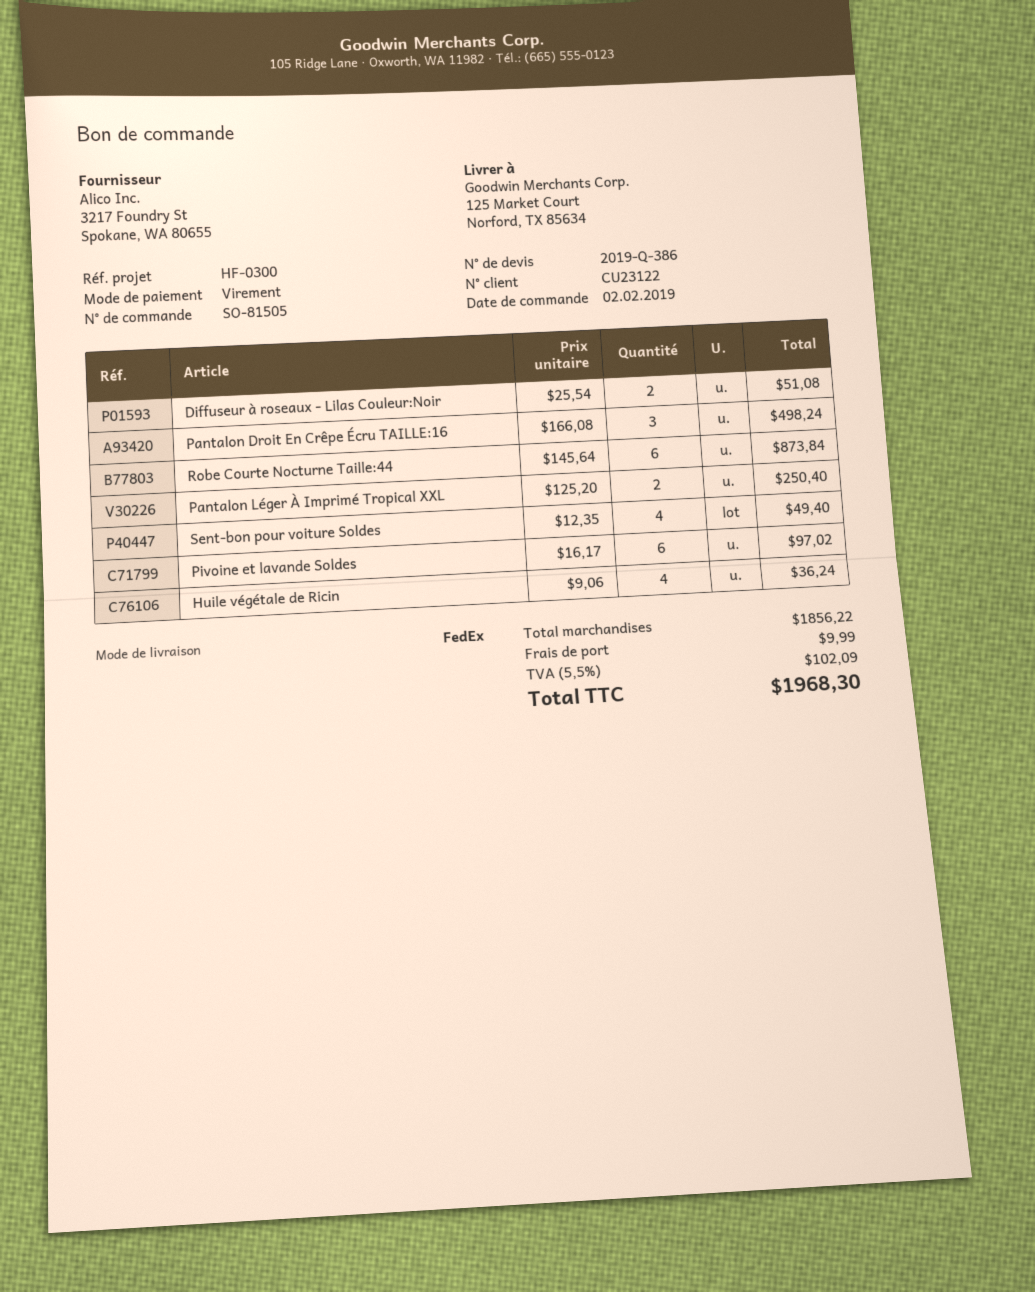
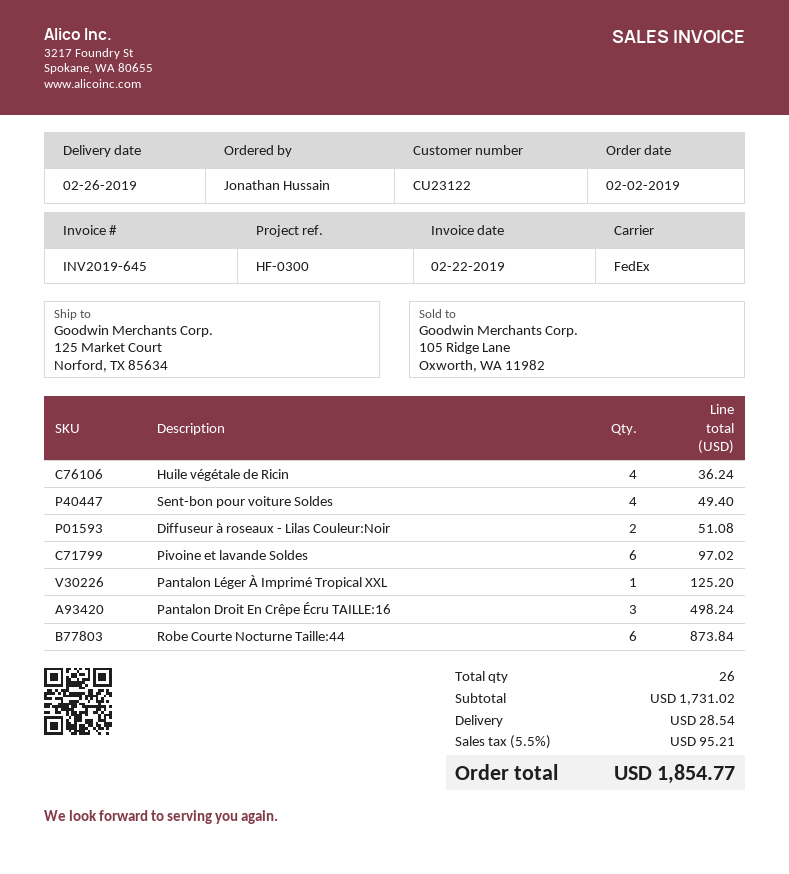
Pantalon Léger À Imprimé Tropical XXL: 2 for 250.40 -> 1 for 125.20
subtotal: 1856.22 -> 1731.02
shipping: 9.99 -> 28.54
tax: 5.5% = 102.09 -> 5.5% = 95.21
total: 1968.30 -> 1854.77

